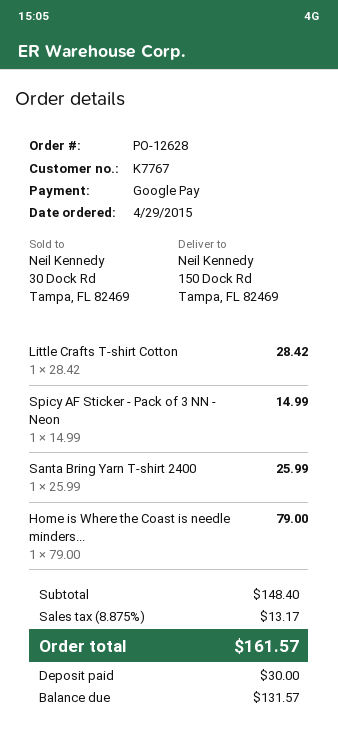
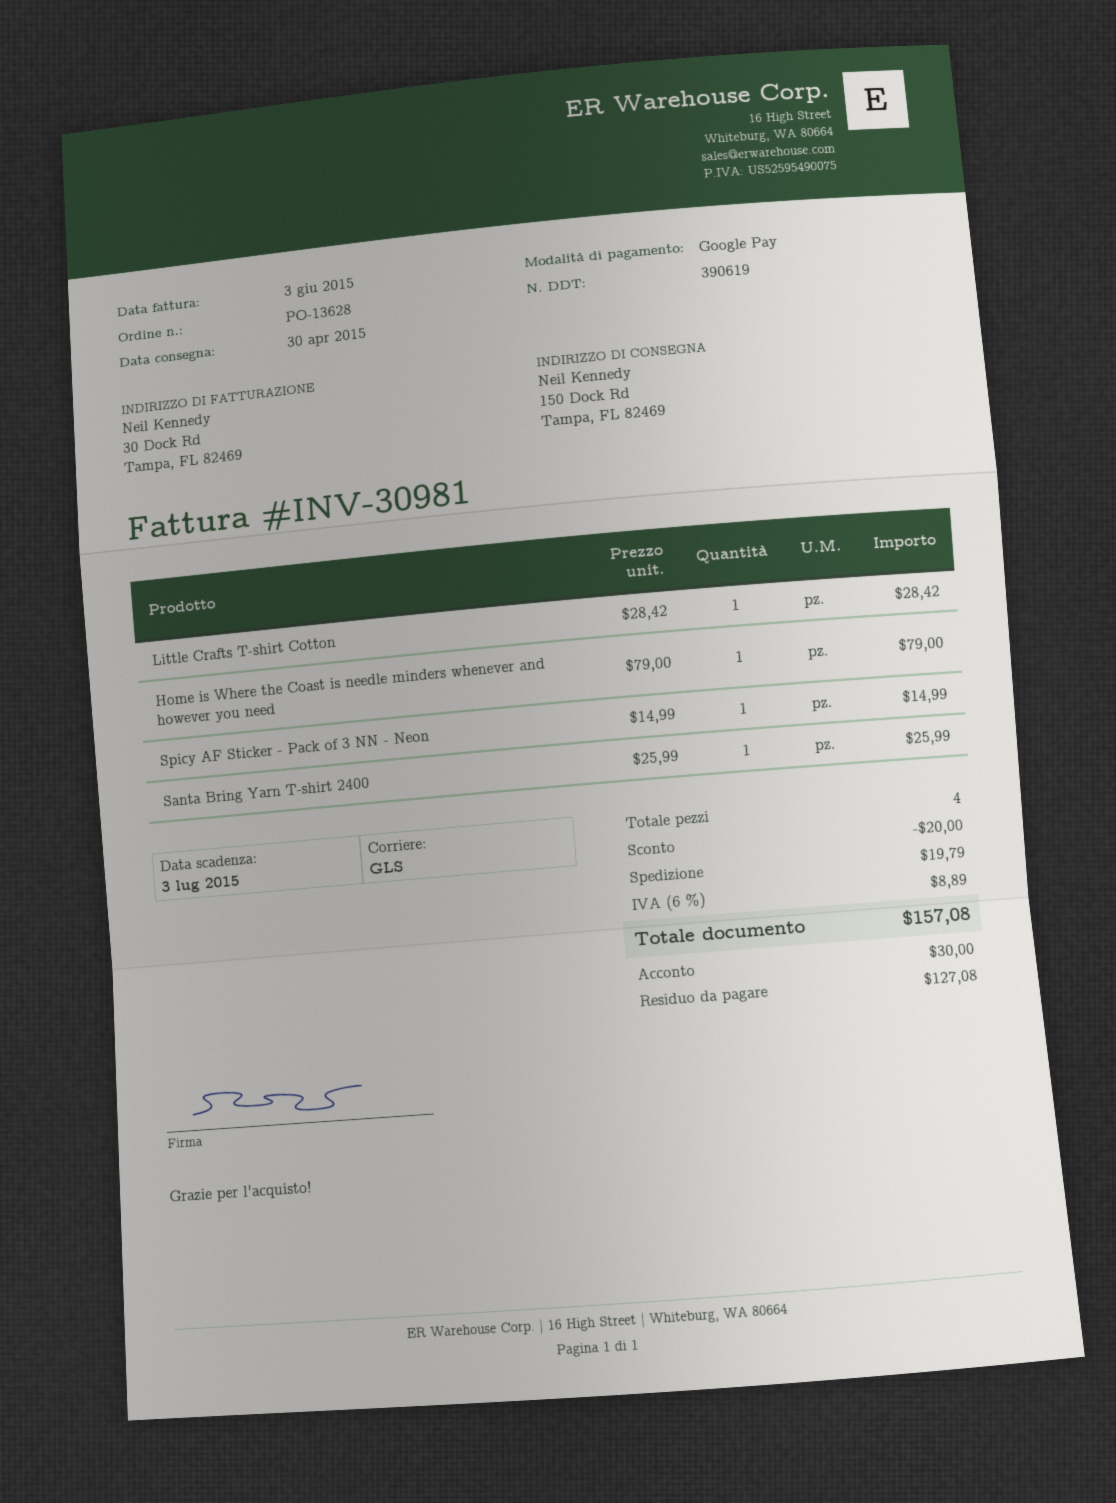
order number: PO-12628 -> PO-13628
discount: none -> 20.00
shipping: none -> 19.79
tax: 8.875% = 13.17 -> 6% = 8.89
total: 161.57 -> 157.08
balance: 131.57 -> 127.08

